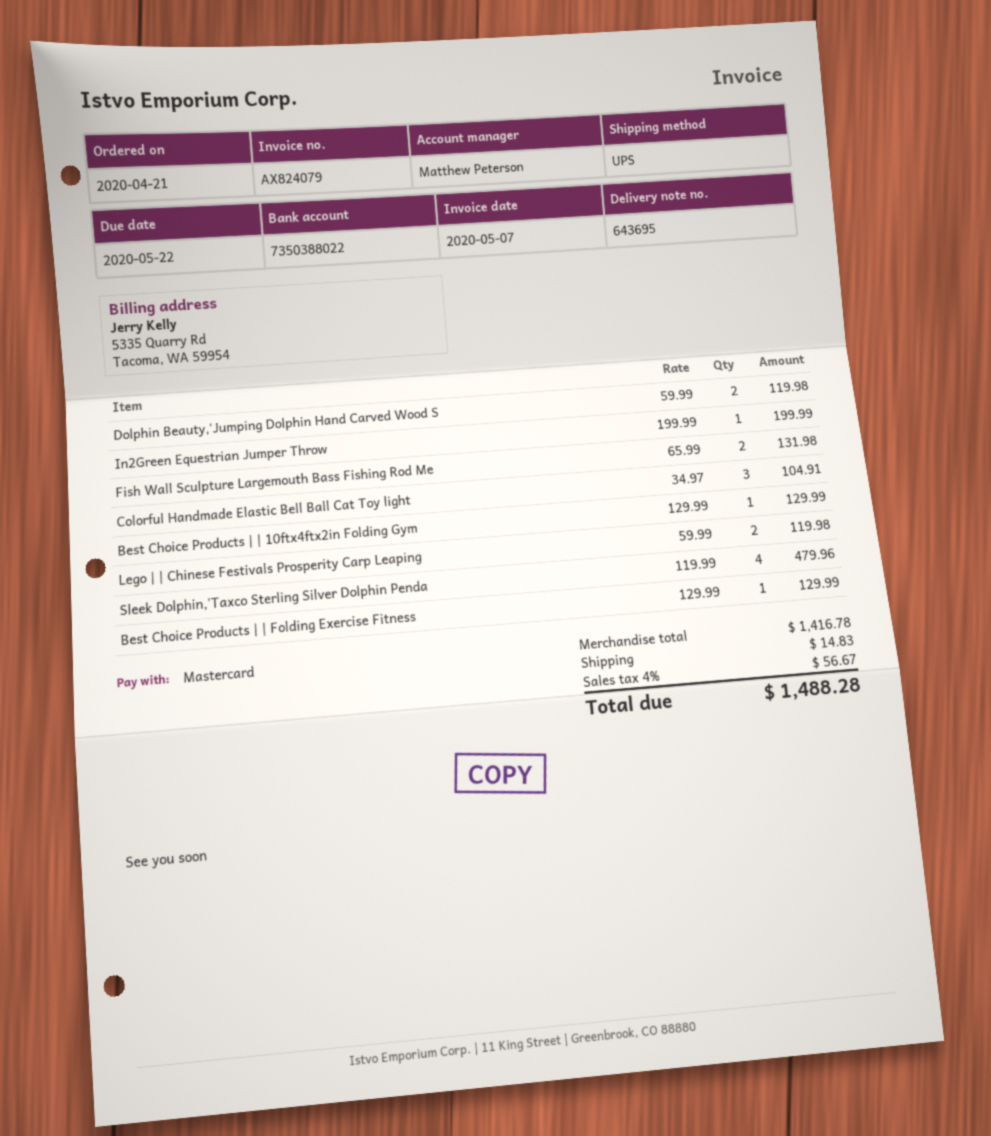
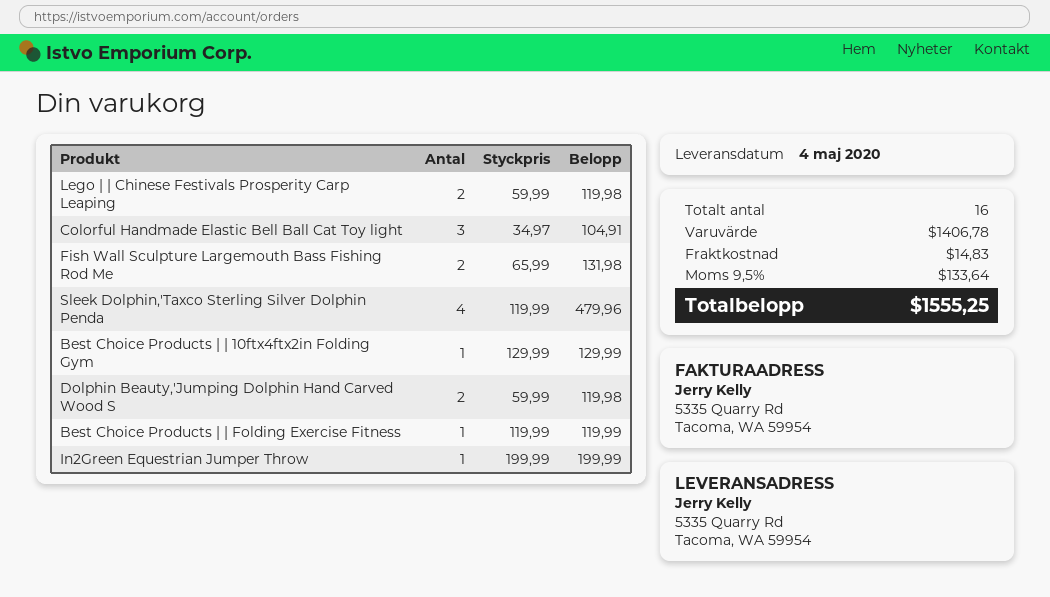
Best Choice Products | | Folding Exercise Fitness: 1 x 129.99 = 129.99 -> 1 x 119.99 = 119.99
subtotal: 1416.78 -> 1406.78
tax: 4% = 56.67 -> 9.5% = 133.64
total: 1488.28 -> 1555.25

